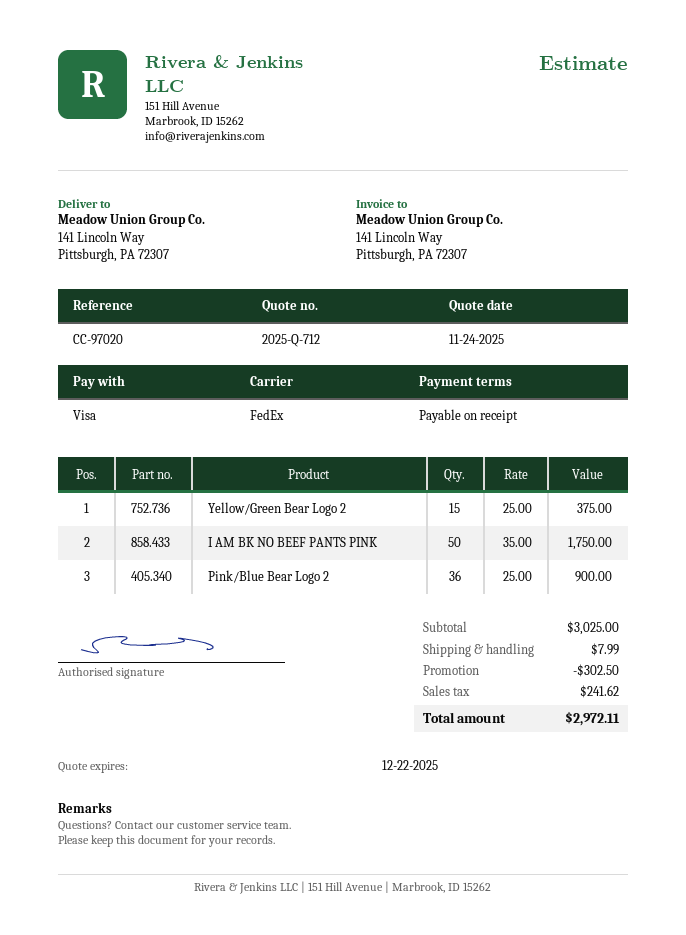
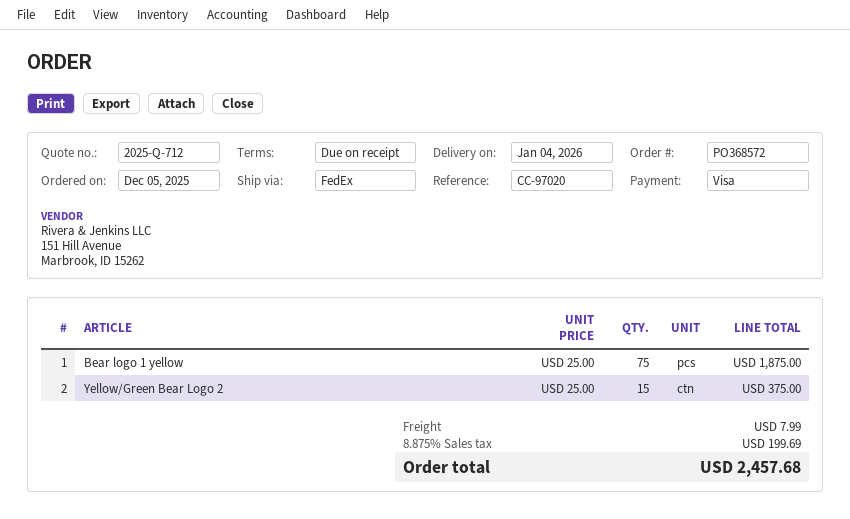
I AM BK NO BEEF PANTS PINK: 50 x 35.00 = 1750.00 -> none
Pink/Blue Bear Logo 2: 36 x 25.00 = 900.00 -> none
Bear logo 1 yellow: none -> 75 x 25.00 = 1875.00
discount: 302.50 -> none
tax: 241.62 -> 199.69
total: 2972.11 -> 2457.68

